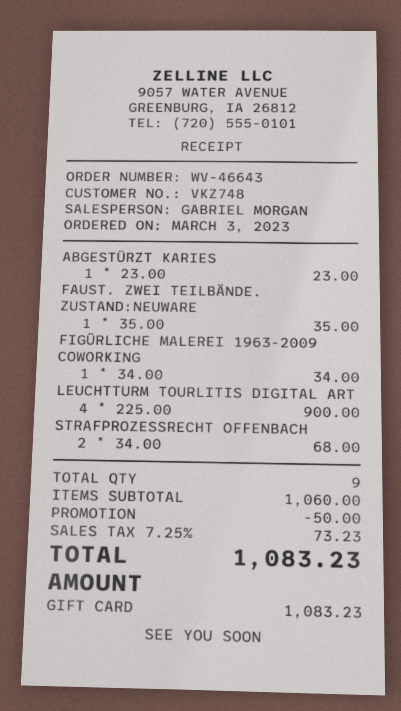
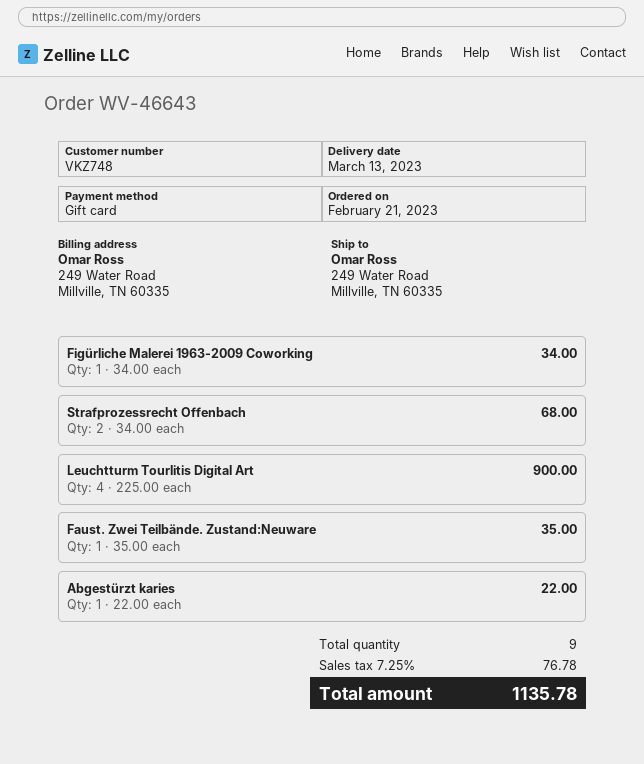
order date: 2023-03-03 -> 2023-02-21
ABGESTÜRZT KARIES: 1 x 23.00 = 23.00 -> 1 x 22.00 = 22.00
discount: 50.00 -> none
tax: 7.25% = 73.23 -> 7.25% = 76.78
total: 1083.23 -> 1135.78

